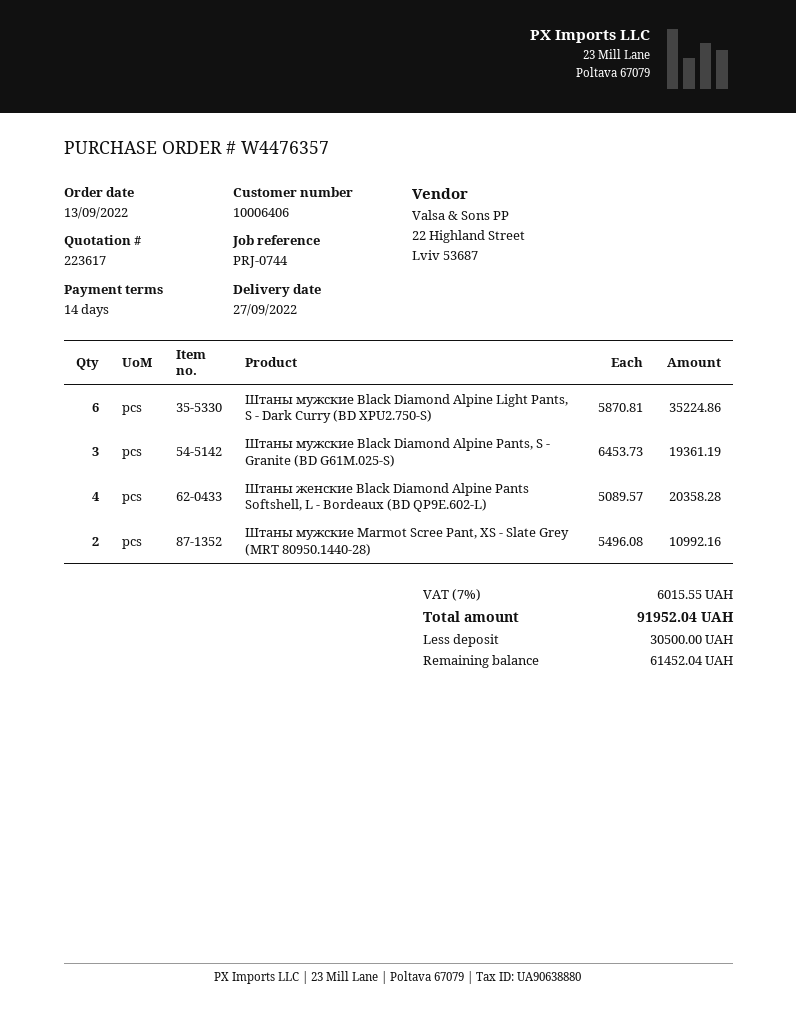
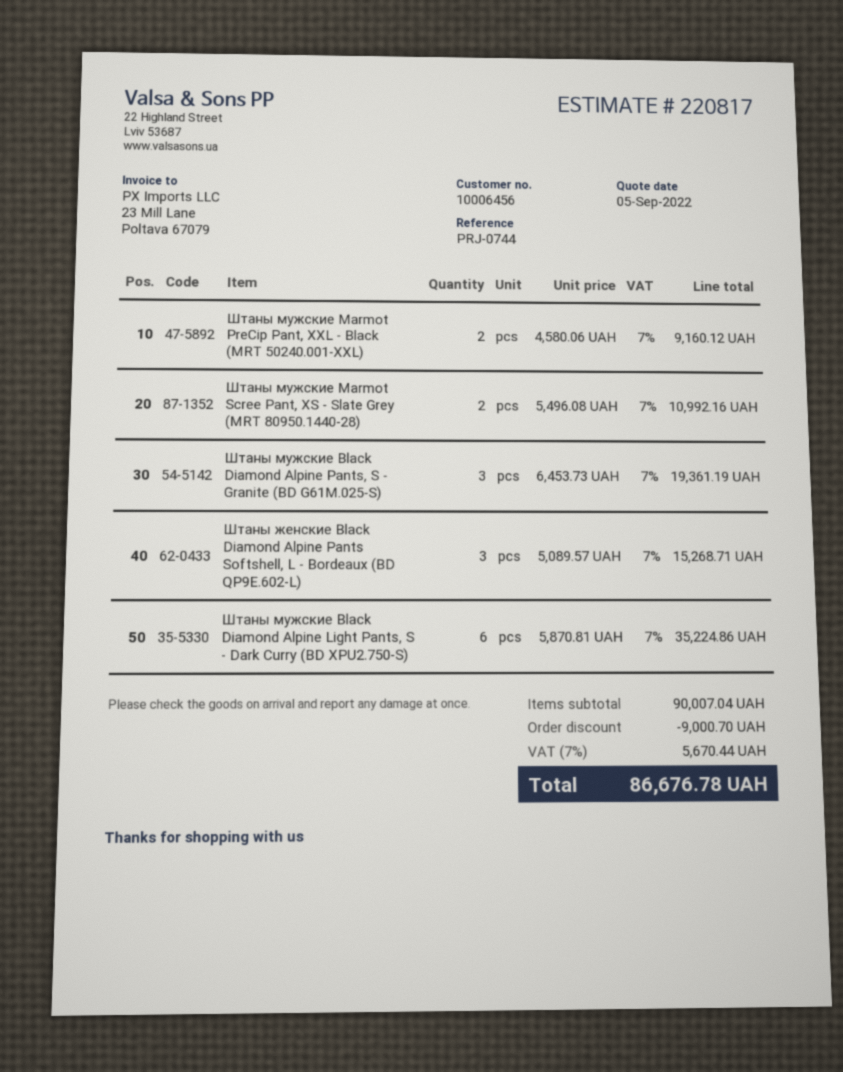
quote number: 223617 -> 220817
customer number: 10006406 -> 10006456
Штаны женские Black Diamond Alpine Pants Softshell, L - Bordeaux (BD QP9E.602-L): 4 x 5089.57 = 20358.28 -> 3 x 5089.57 = 15268.71
Штаны мужские Marmot PreCip Pant, XXL - Black (MRT 50240.001-XXL): none -> 2 x 4580.06 = 9160.12
discount: none -> 9000.70
tax: 7% = 6015.55 -> 7% = 5670.44
total: 91952.04 -> 86676.78

